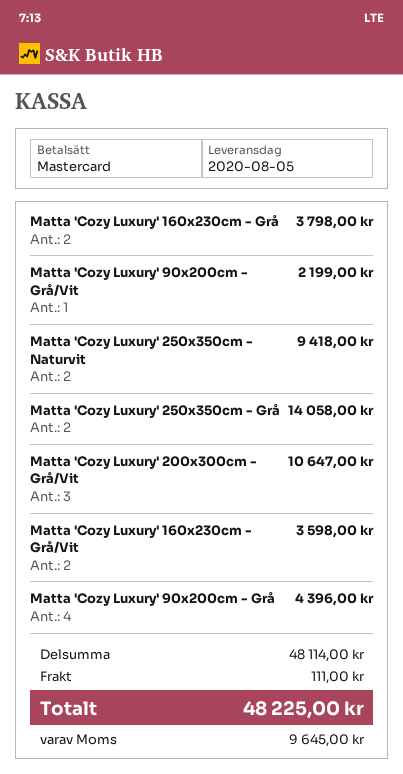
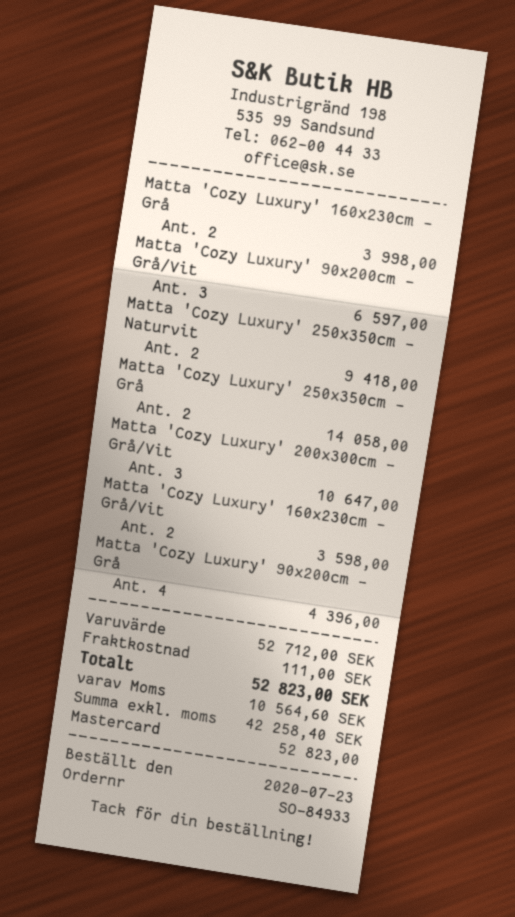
Matta 'Cozy Luxury' 160x230cm - Grå: 2 for 3798.00 -> 2 for 3998.00
Matta 'Cozy Luxury' 90x200cm - Grå/Vit: 1 for 2199.00 -> 3 for 6597.00
subtotal: 48114.00 -> 52712.00
tax: 9645.00 -> 10564.60
total: 48225.00 -> 52823.00

